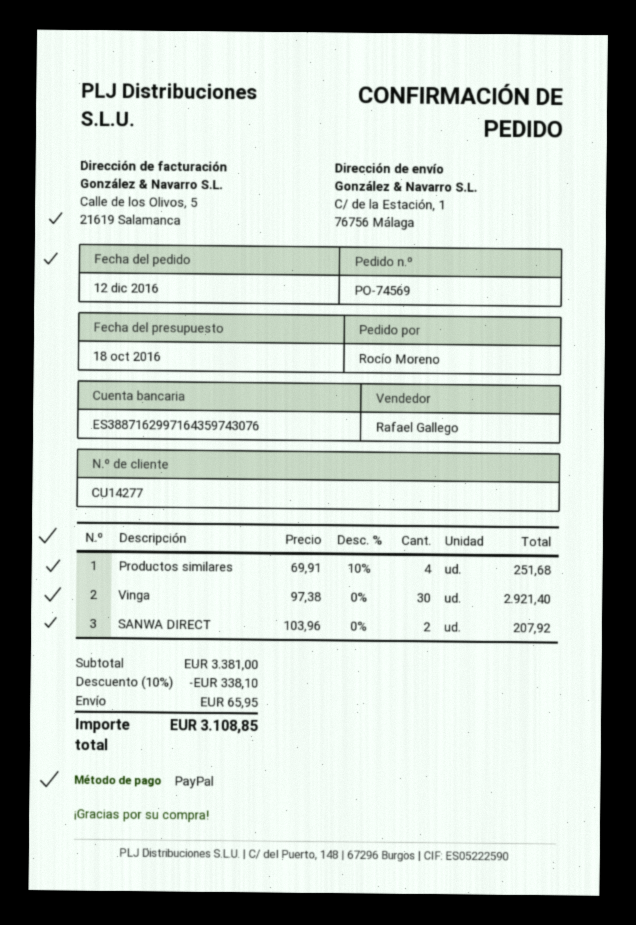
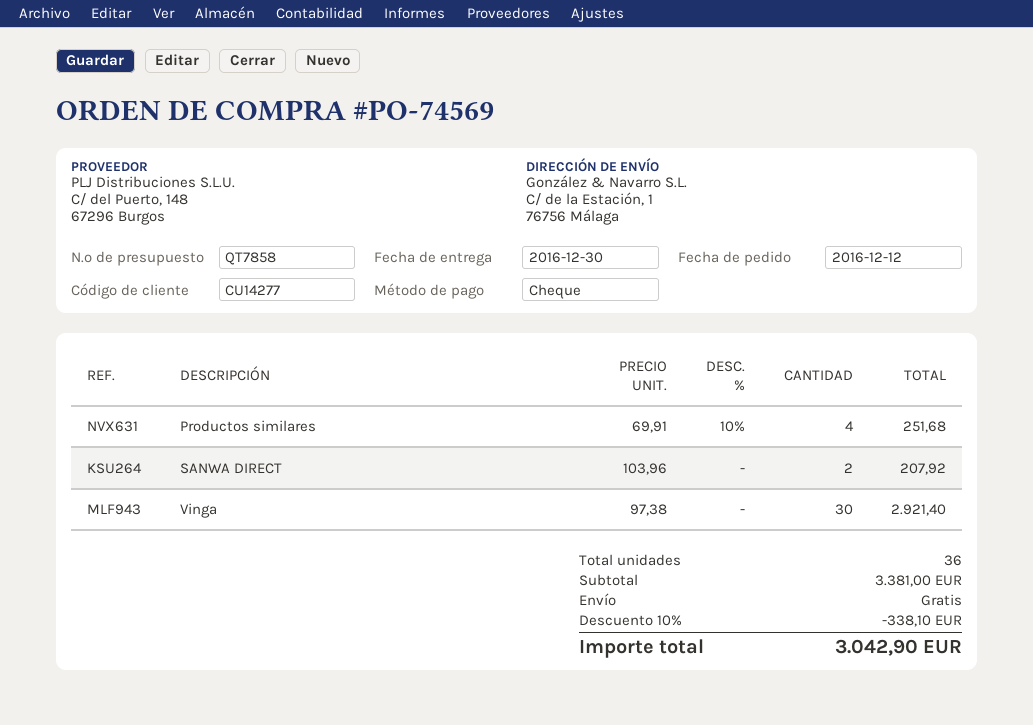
payment method: PayPal -> cheque
shipping: 65.95 -> 0.00
total: 3108.85 -> 3042.90

